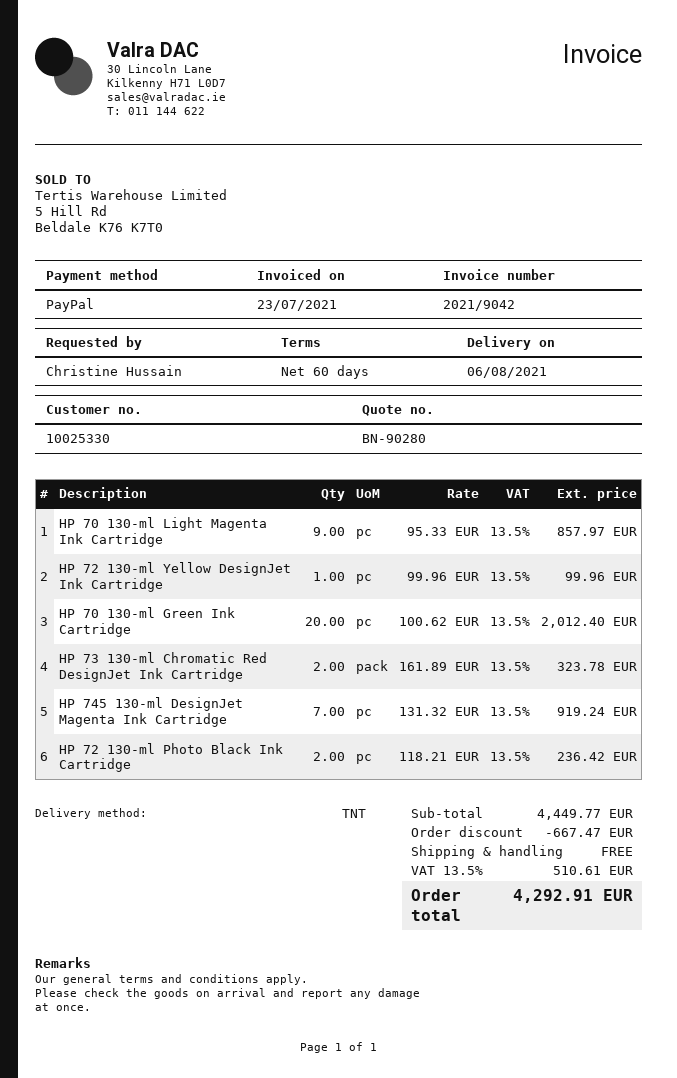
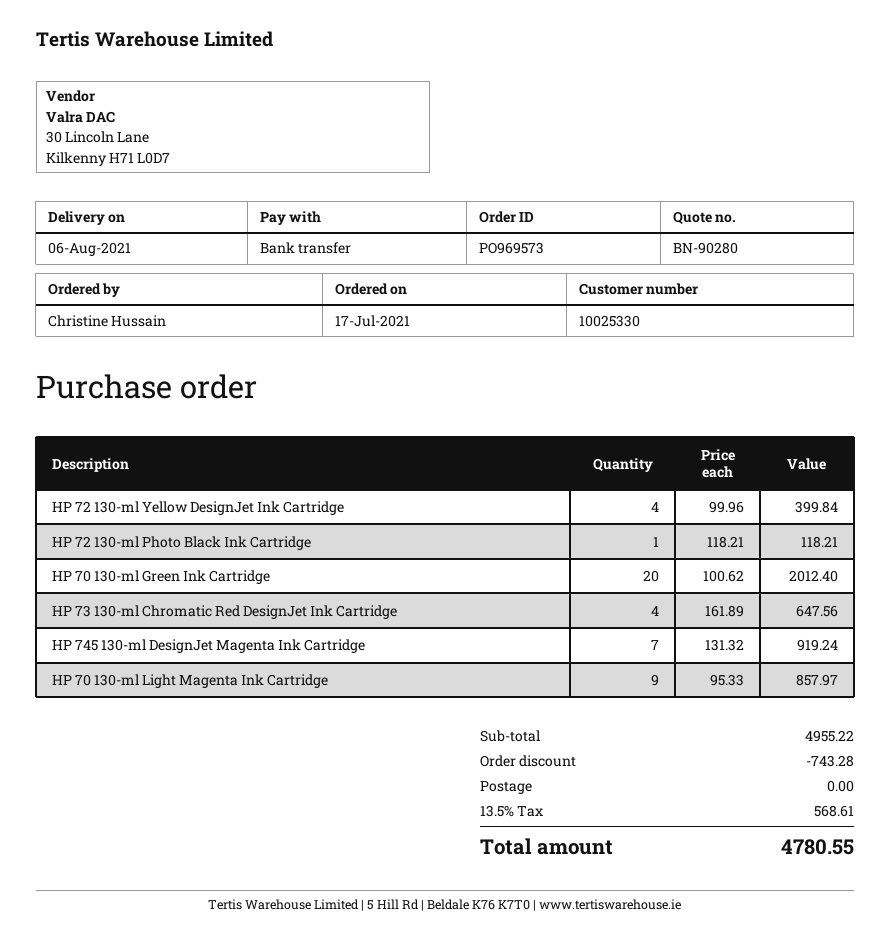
payment method: PayPal -> bank transfer
HP 72 130-ml Yellow DesignJet Ink Cartridge: 1 x 99.96 = 99.96 -> 4 x 99.96 = 399.84
HP 73 130-ml Chromatic Red DesignJet Ink Cartridge: 2 x 161.89 = 323.78 -> 4 x 161.89 = 647.56
HP 72 130-ml Photo Black Ink Cartridge: 2 x 118.21 = 236.42 -> 1 x 118.21 = 118.21
subtotal: 4449.77 -> 4955.22
discount: 667.47 -> 743.28
tax: 13.5% = 510.61 -> 13.5% = 568.61
total: 4292.91 -> 4780.55

